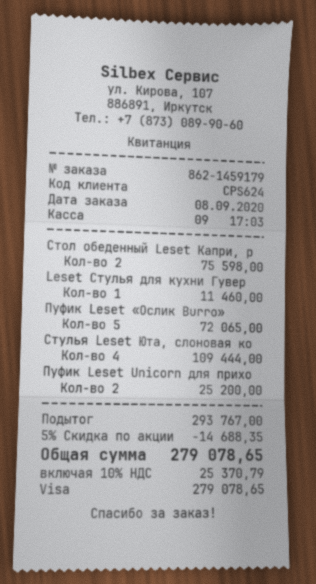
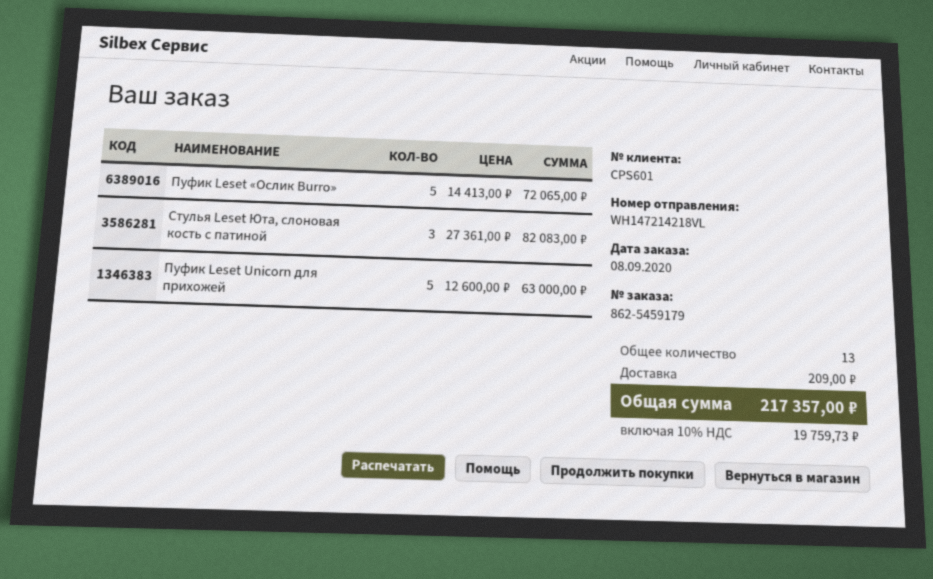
order number: 862-1459179 -> 862-5459179
customer number: CPS624 -> CPS601
Стол обеденный Leset Капри, р: 2 for 75598.00 -> none
Leset Стулья для кухни Гувер: 1 for 11460.00 -> none
Стулья Leset Юта, слоновая ко: 4 for 109444.00 -> 3 for 82083.00
Пуфик Leset Unicorn для прихо: 2 for 25200.00 -> 5 for 63000.00
discount: 5% = 14688.35 -> none
shipping: none -> 209.00
tax: 10% = 25370.79 -> 10% = 19759.73
total: 279078.65 -> 217357.00

